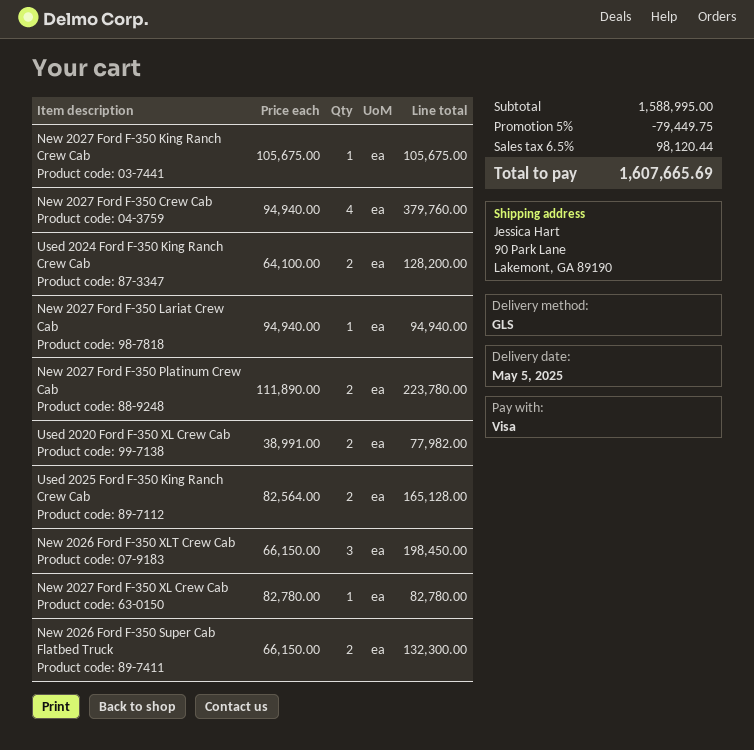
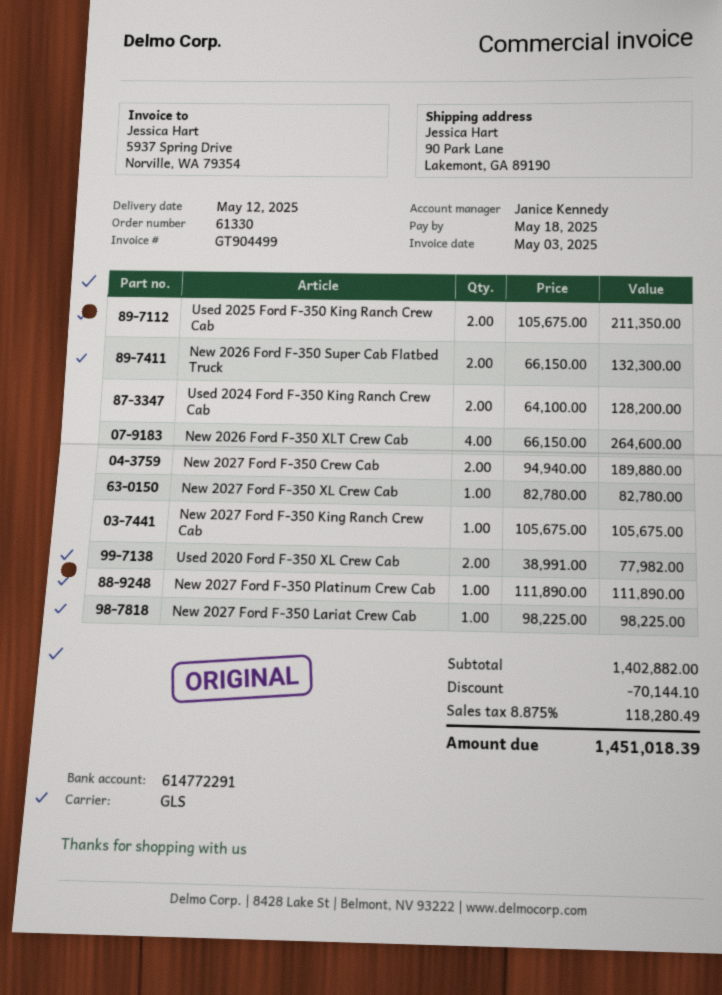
delivery date: 2025-05-05 -> 2025-05-12
New 2027 Ford F-350 Crew Cab: 4 x 94940.00 = 379760.00 -> 2 x 94940.00 = 189880.00
New 2027 Ford F-350 Lariat Crew Cab: 1 x 94940.00 = 94940.00 -> 1 x 98225.00 = 98225.00
New 2027 Ford F-350 Platinum Crew Cab: 2 x 111890.00 = 223780.00 -> 1 x 111890.00 = 111890.00
Used 2025 Ford F-350 King Ranch Crew Cab: 2 x 82564.00 = 165128.00 -> 2 x 105675.00 = 211350.00
New 2026 Ford F-350 XLT Crew Cab: 3 x 66150.00 = 198450.00 -> 4 x 66150.00 = 264600.00
subtotal: 1588995.00 -> 1402882.00
discount: 79449.75 -> 70144.10
tax: 6.5% = 98120.44 -> 8.875% = 118280.49
total: 1607665.69 -> 1451018.39

